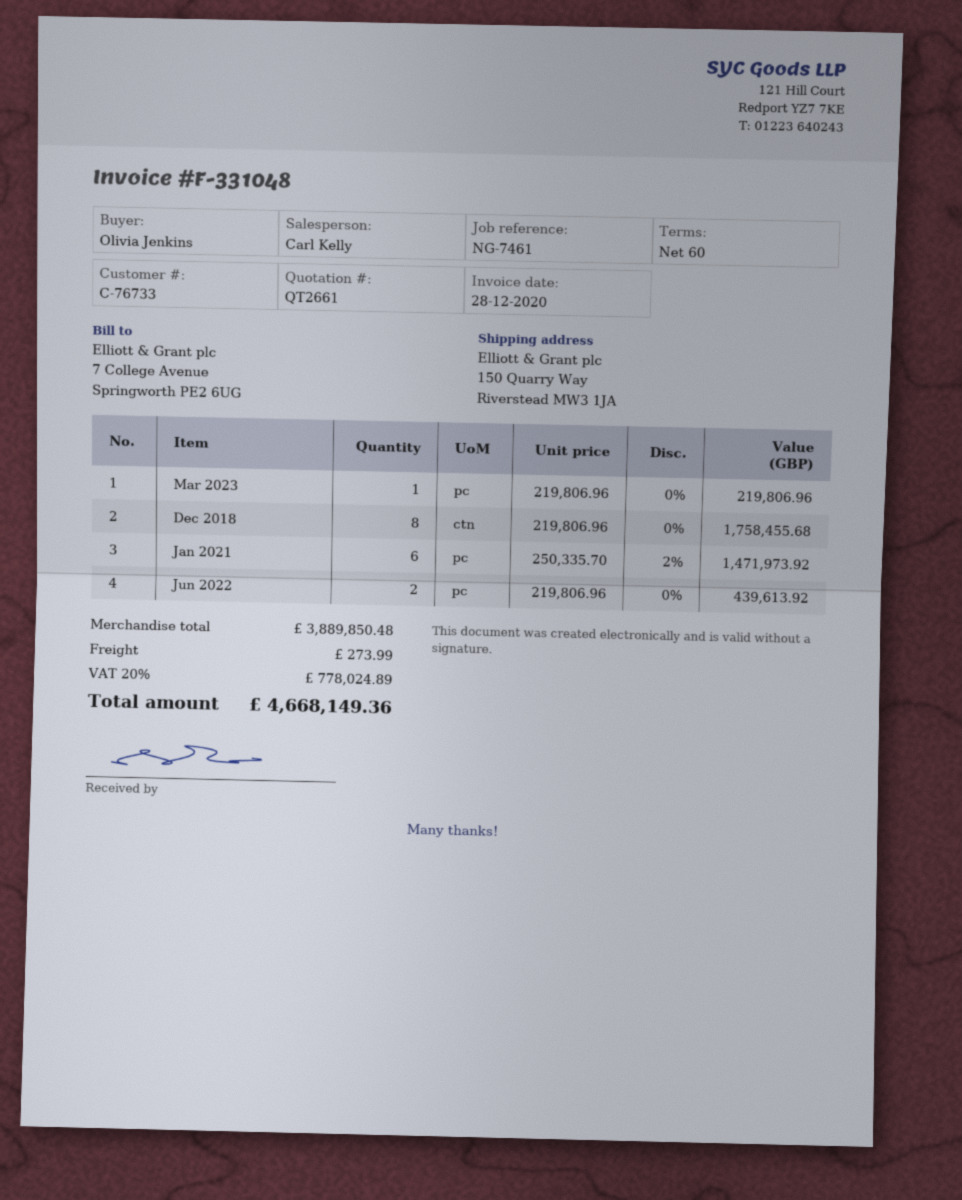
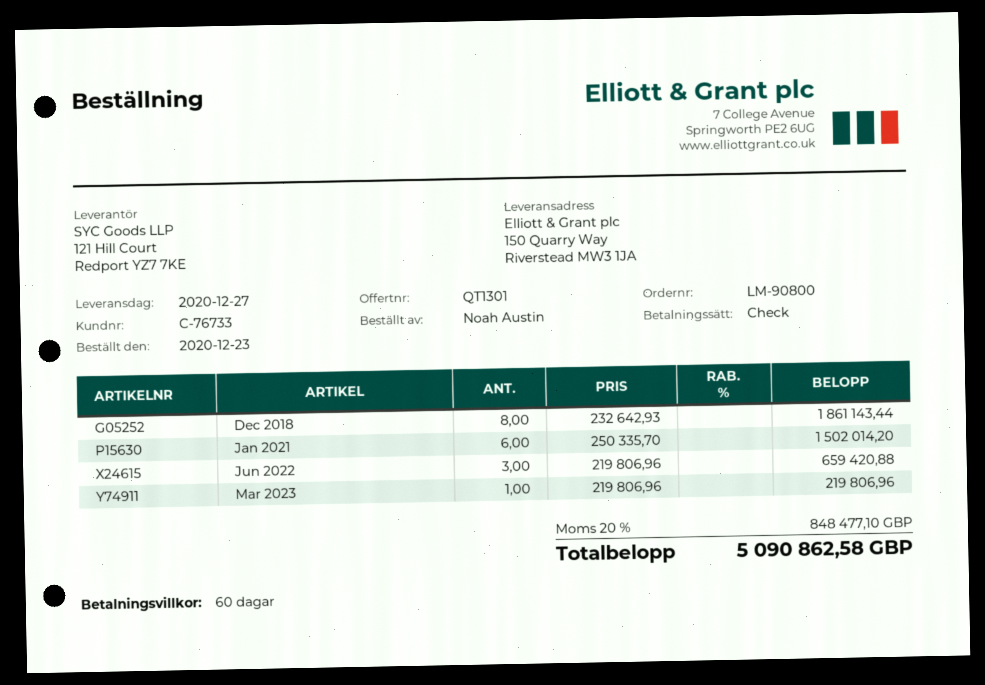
quote number: QT2661 -> QT1301
ordered by: Olivia Jenkins -> Noah Austin
Dec 2018: 8 x 219806.96 = 1758455.68 -> 8 x 232642.93 = 1861143.44
Jan 2021: 6 x 250335.70 - 2% = 1471973.92 -> 6 x 250335.70 = 1502014.20
Jun 2022: 2 x 219806.96 = 439613.92 -> 3 x 219806.96 = 659420.88
shipping: 273.99 -> none
tax: 20% = 778024.89 -> 20% = 848477.10
total: 4668149.36 -> 5090862.58

